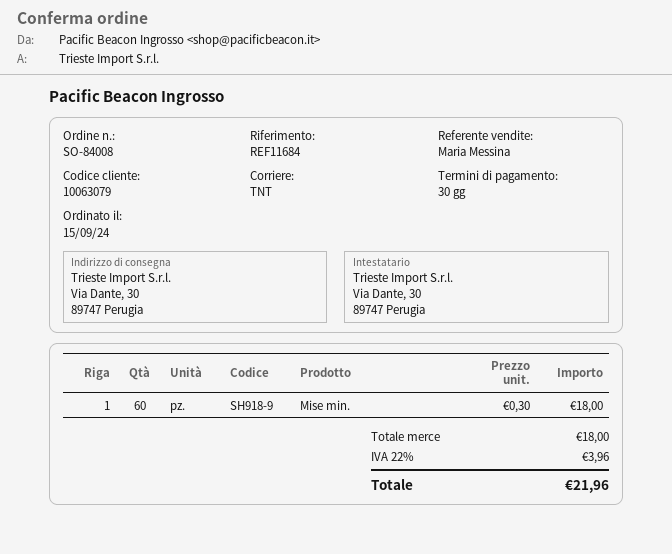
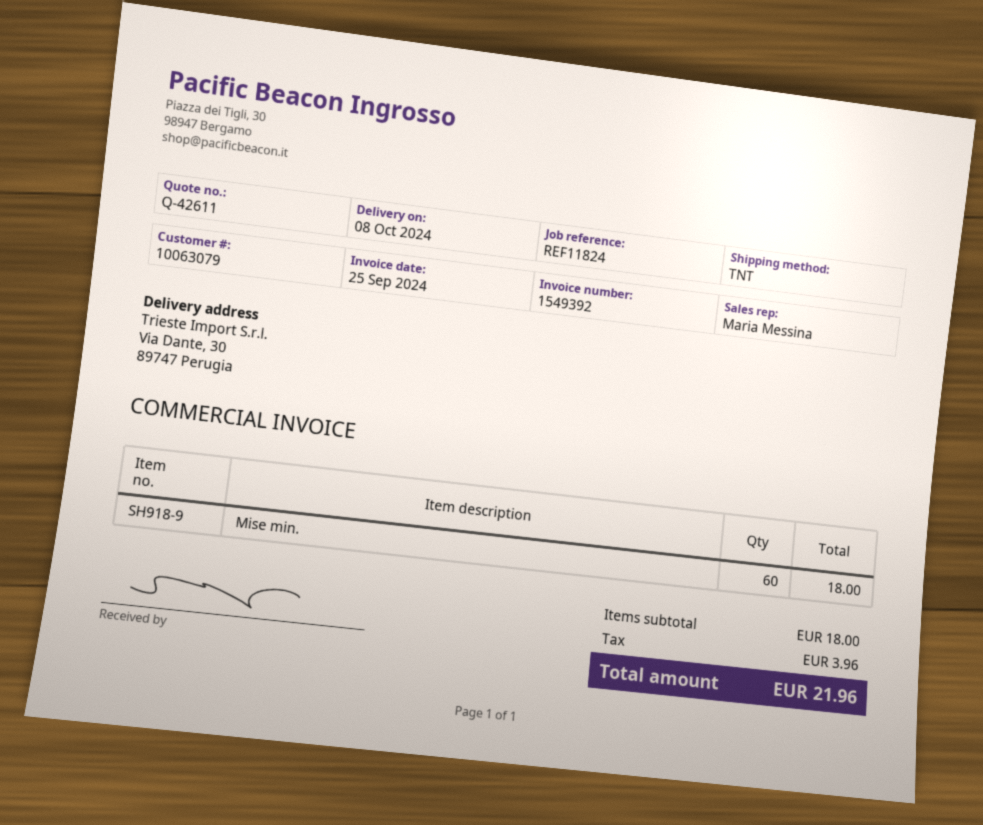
reference: REF11684 -> REF11824

